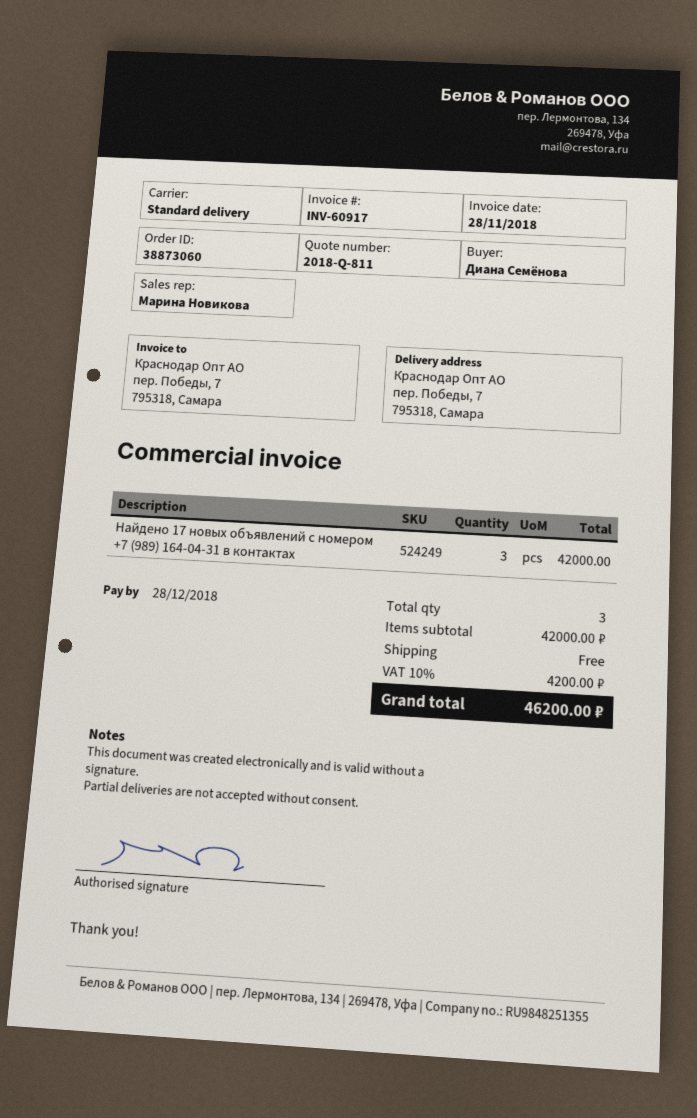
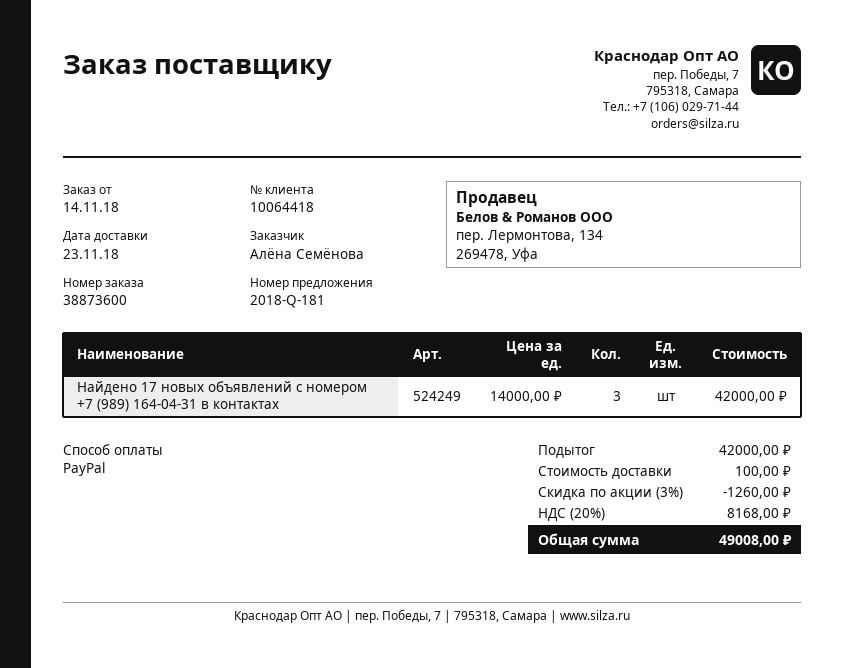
quote number: 2018-Q-811 -> 2018-Q-181
order number: 38873060 -> 38873600
ordered by: Диана Семёнова -> Алёна Семёнова
discount: none -> 3% = 1260.00
shipping: 0.00 -> 100.00
tax: 10% = 4200.00 -> 20% = 8168.00
total: 46200.00 -> 49008.00

